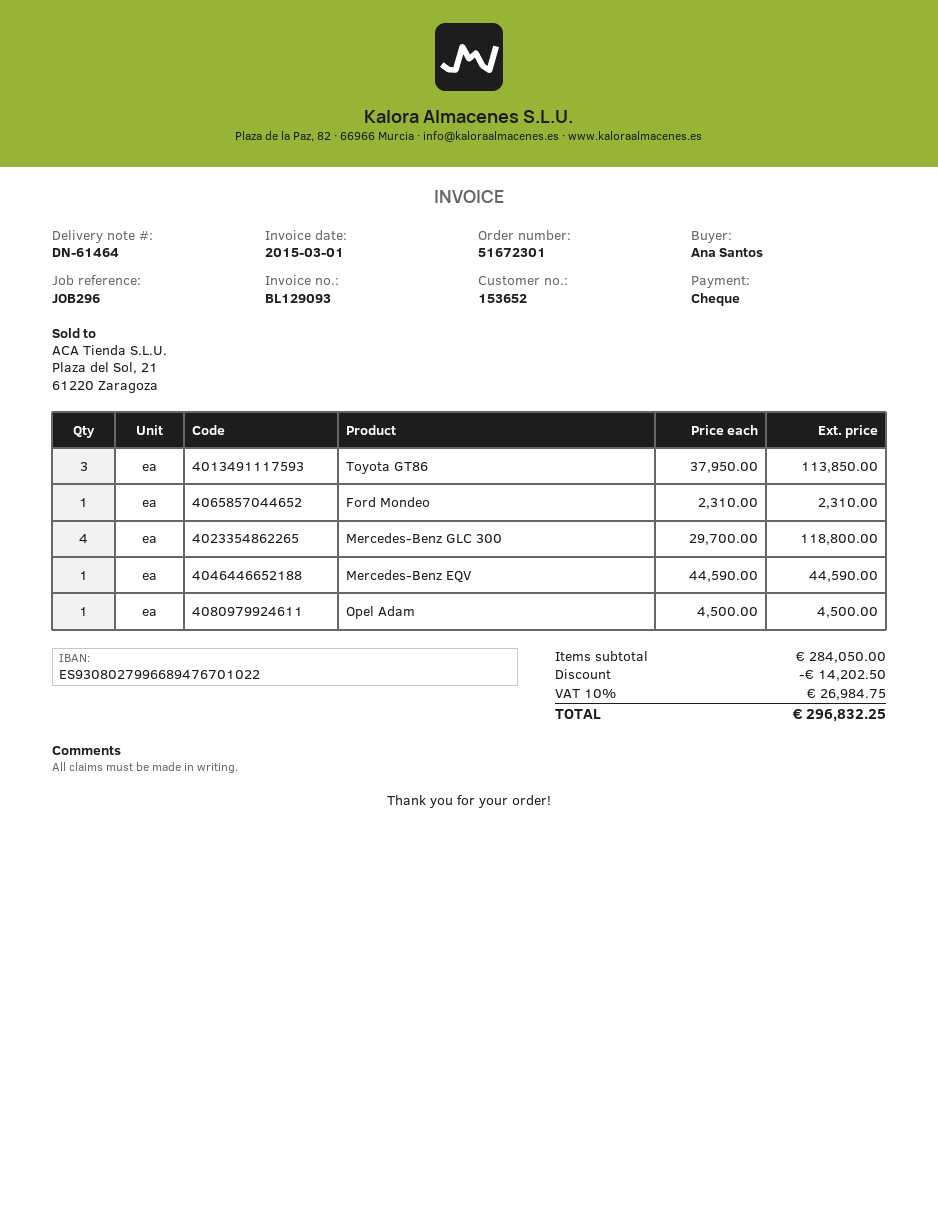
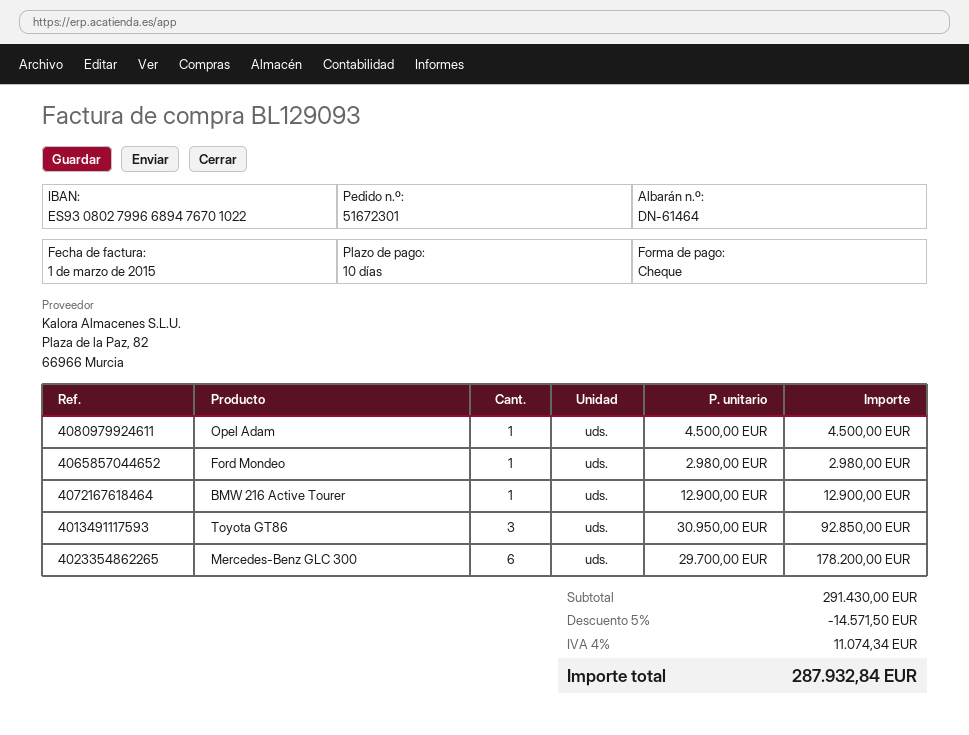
Toyota GT86: 3 x 37950.00 = 113850.00 -> 3 x 30950.00 = 92850.00
Ford Mondeo: 1 x 2310.00 = 2310.00 -> 1 x 2980.00 = 2980.00
Mercedes-Benz GLC 300: 4 x 29700.00 = 118800.00 -> 6 x 29700.00 = 178200.00
Mercedes-Benz EQV: 1 x 44590.00 = 44590.00 -> none
BMW 216 Active Tourer: none -> 1 x 12900.00 = 12900.00
subtotal: 284050.00 -> 291430.00
discount: 14202.50 -> 14571.50
tax: 10% = 26984.75 -> 4% = 11074.34
total: 296832.25 -> 287932.84

